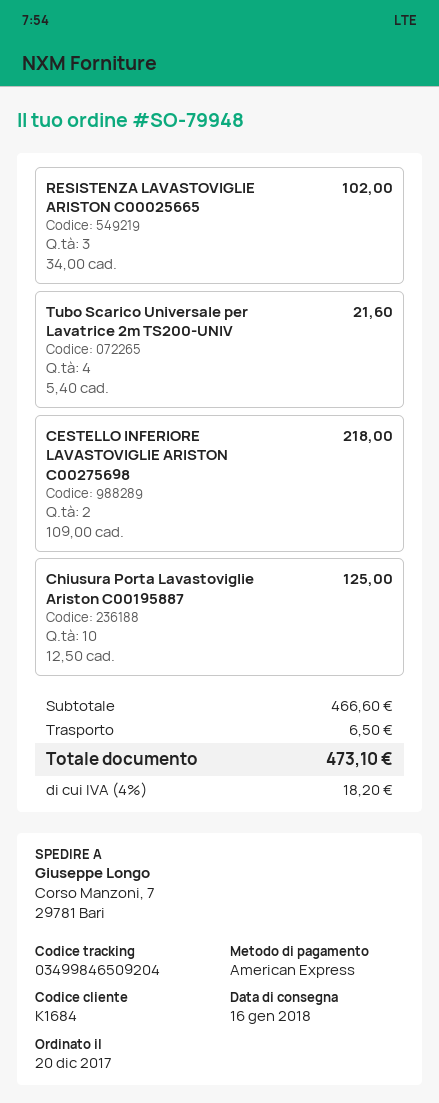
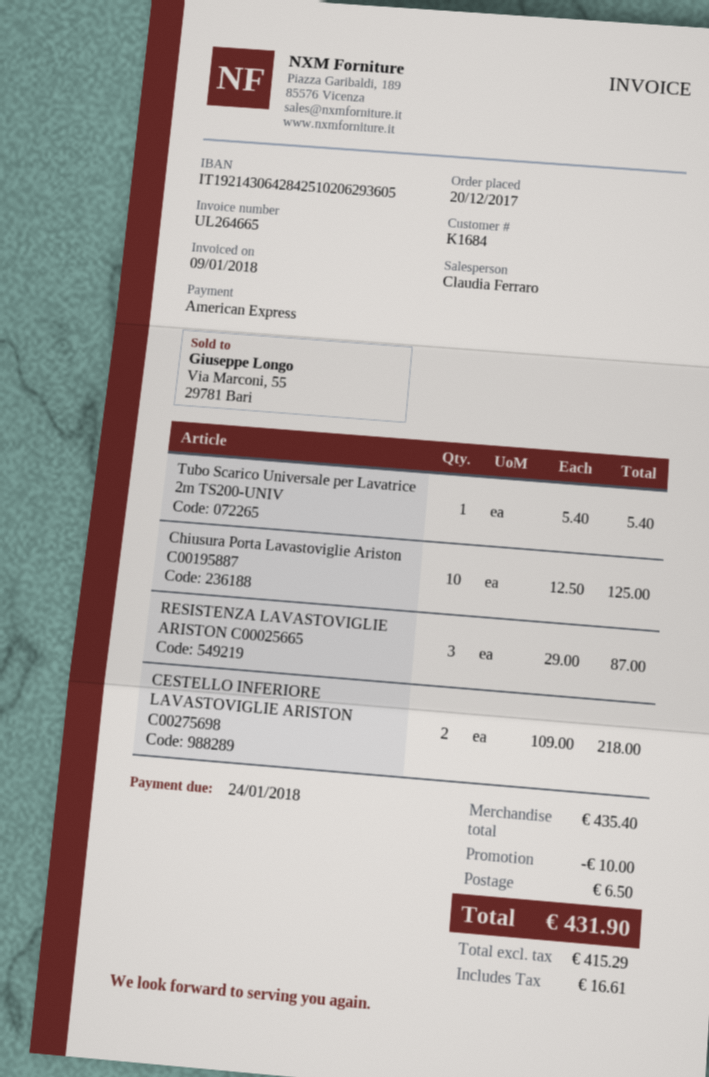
RESISTENZA LAVASTOVIGLIE ARISTON C00025665: 3 x 34.00 = 102.00 -> 3 x 29.00 = 87.00
Tubo Scarico Universale per Lavatrice 2m TS200-UNIV: 4 x 5.40 = 21.60 -> 1 x 5.40 = 5.40
subtotal: 466.60 -> 435.40
discount: none -> 10.00
tax: 18.20 -> 16.61
total: 473.10 -> 431.90

